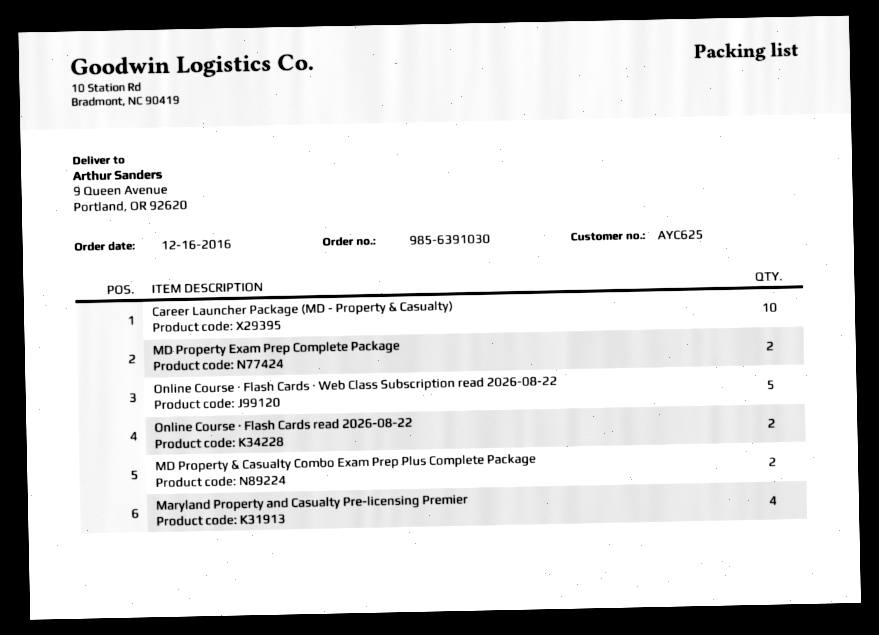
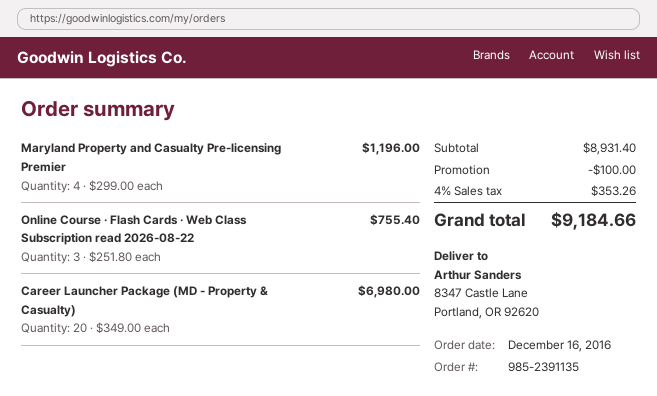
order number: 985-6391030 -> 985-2391135
ship to: 9 Queen Avenue, Portland, OR 92620 -> 8347 Castle Lane, Portland, OR 92620
Career Launcher Package (MD - Property & Casualty): 10 -> 20
MD Property Exam Prep Complete Package: 2 -> none
Online Course · Flash Cards · Web Class Subscription read 2026-08-22: 5 -> 3
Online Course · Flash Cards read 2026-08-22: 2 -> none
MD Property & Casualty Combo Exam Prep Plus Complete Package: 2 -> none

